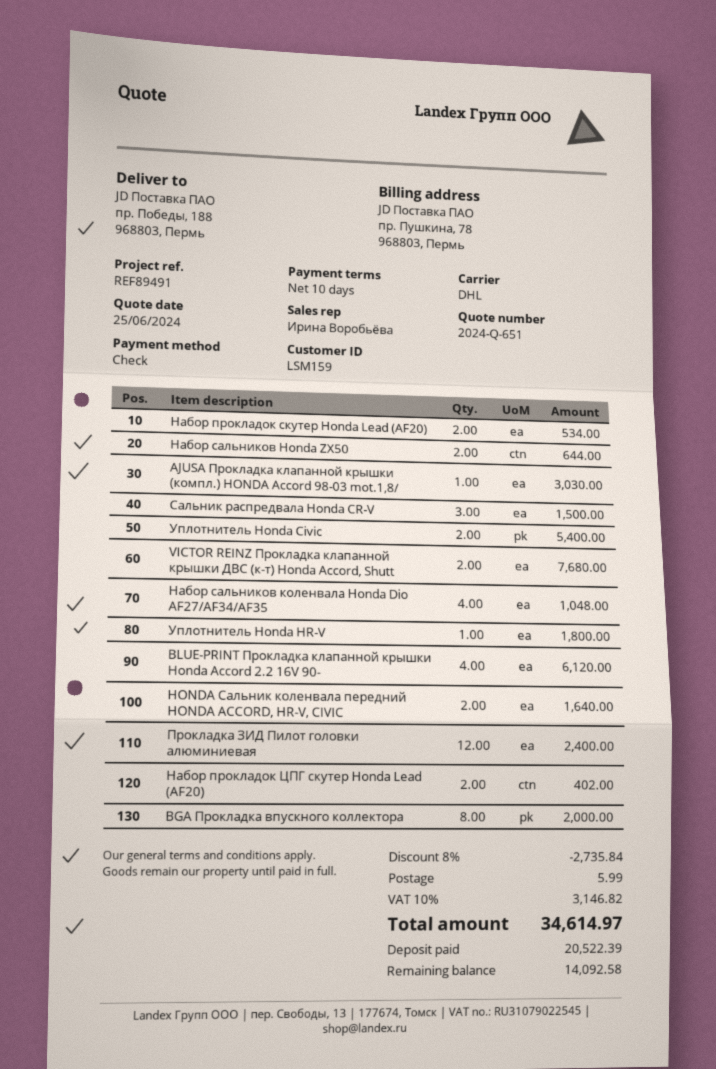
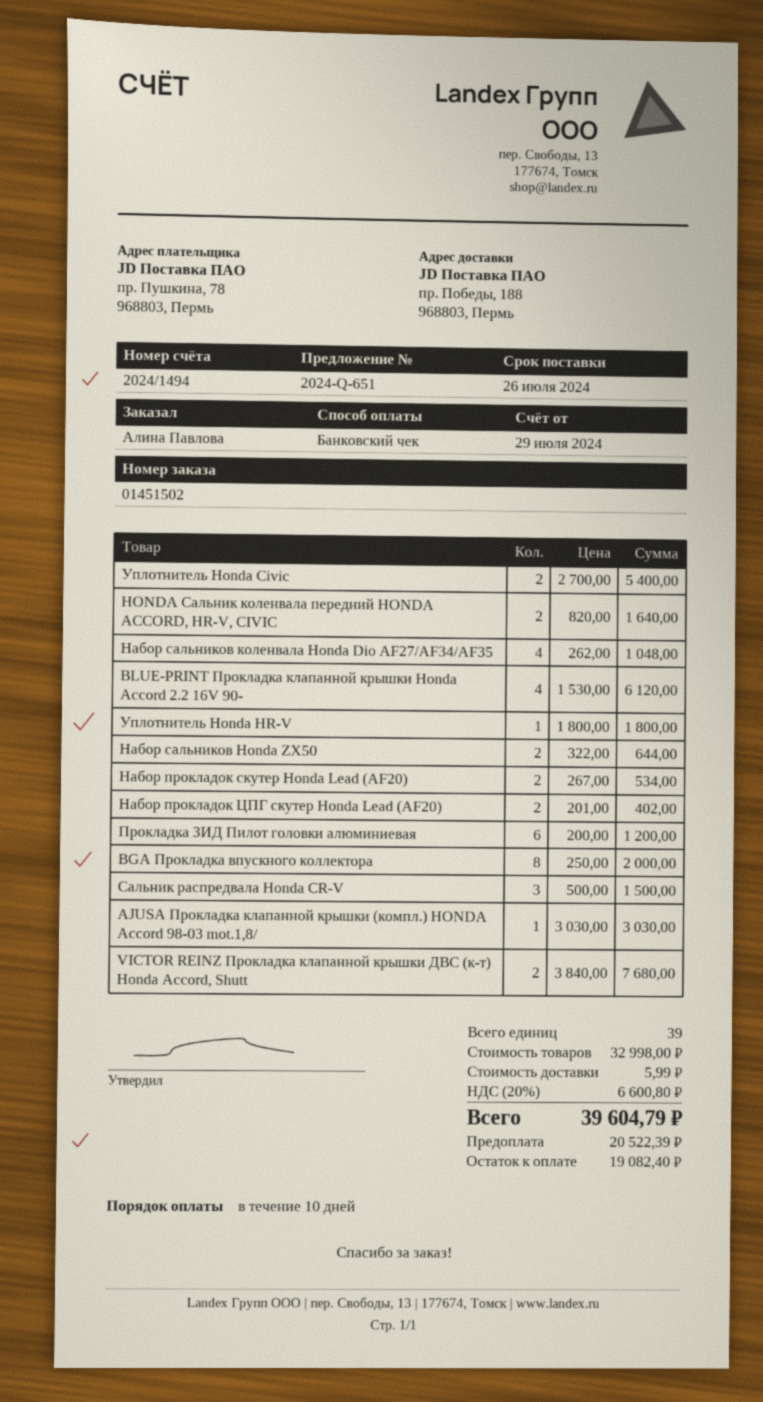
Прокладка ЗИД Пилот головки алюминиевая: 12 for 2400.00 -> 6 for 1200.00
discount: 8% = 2735.84 -> none
tax: 10% = 3146.82 -> 20% = 6600.80
total: 34614.97 -> 39604.79
balance: 14092.58 -> 19082.40

